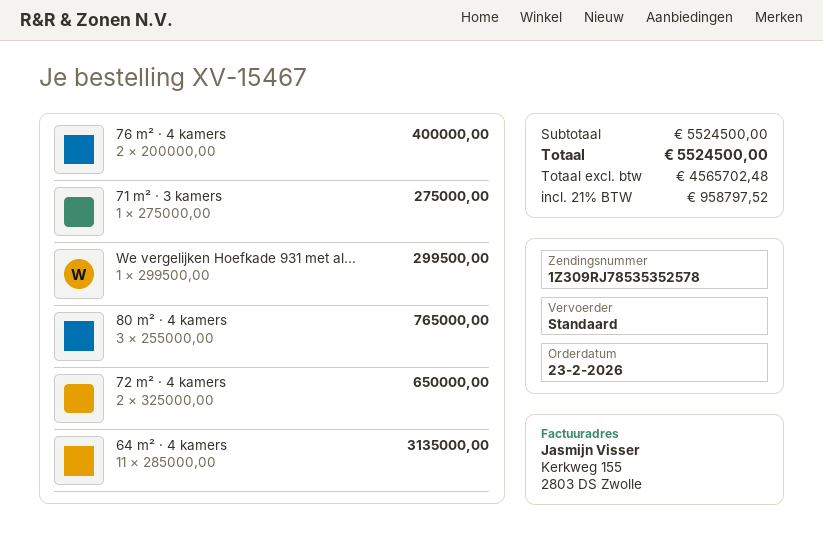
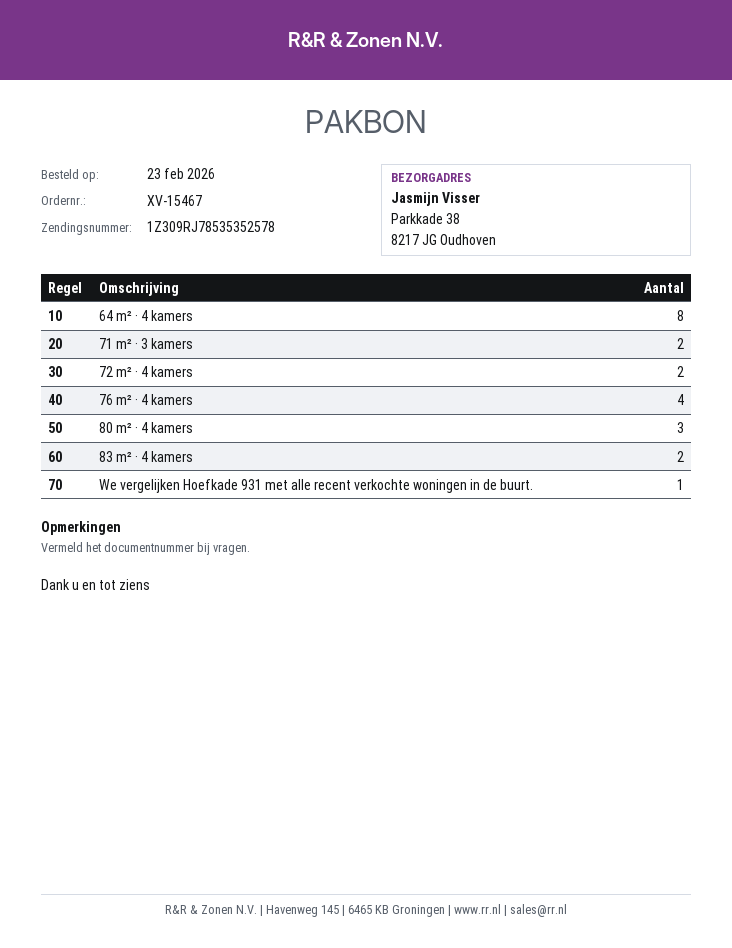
76 m² · 4 kamers: 2 -> 4
71 m² · 3 kamers: 1 -> 2
64 m² · 4 kamers: 11 -> 8
83 m² · 4 kamers: none -> 2

